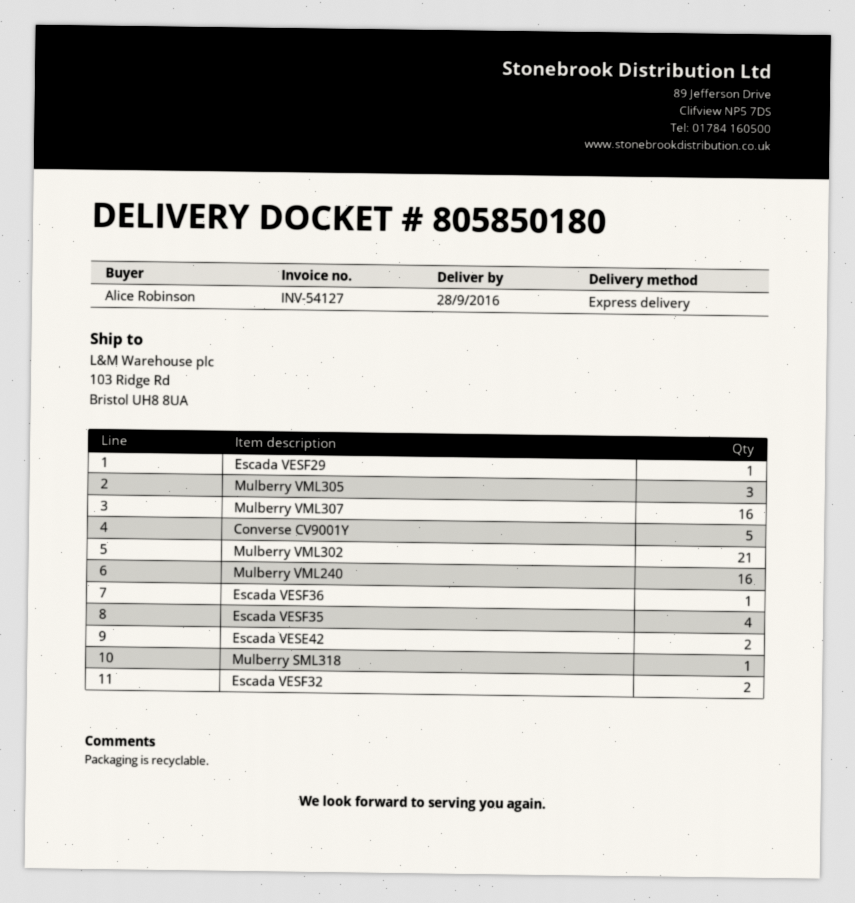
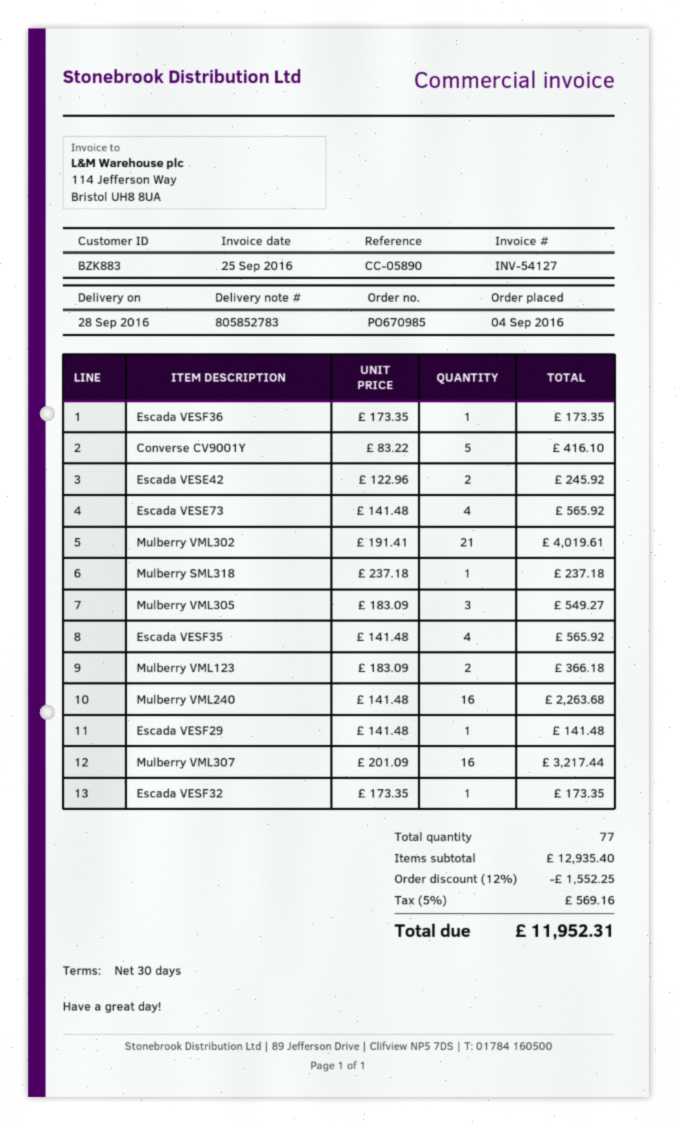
delivery note number: 805850180 -> 805852783
Escada VESF32: 2 -> 1
Escada VESE73: none -> 4
Mulberry VML123: none -> 2

